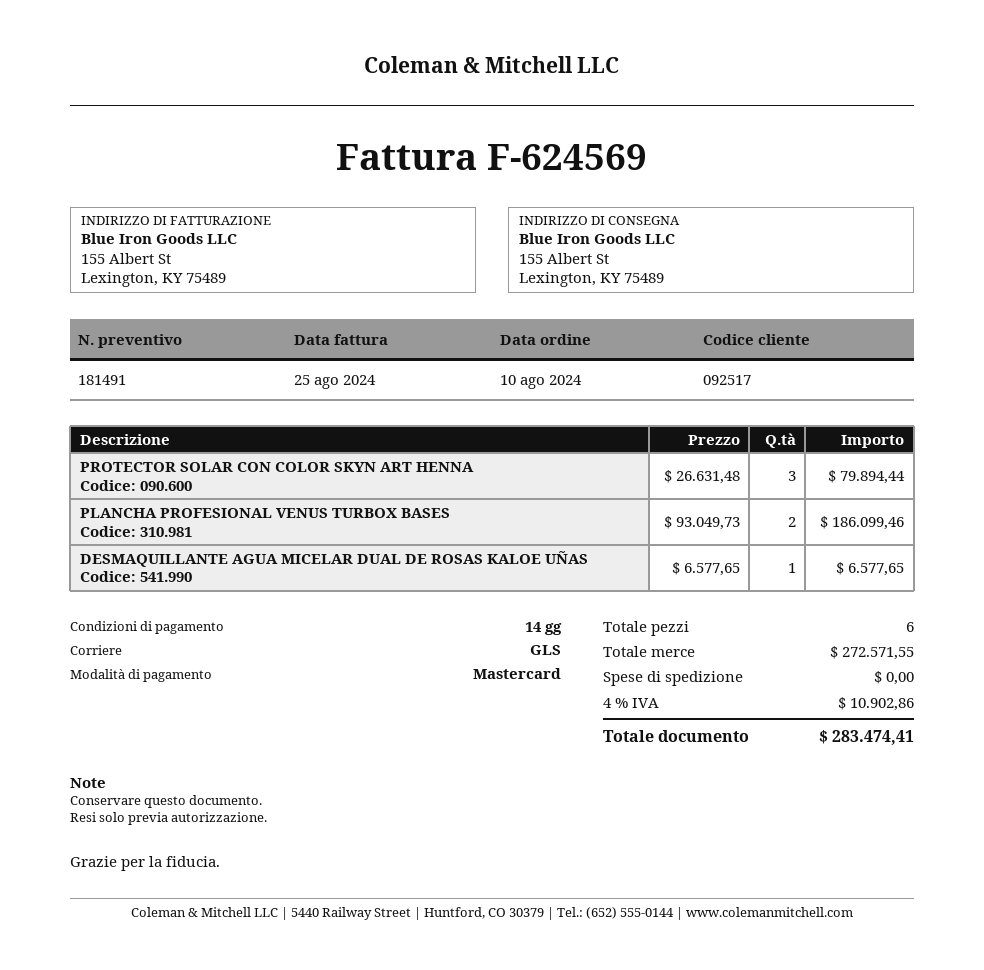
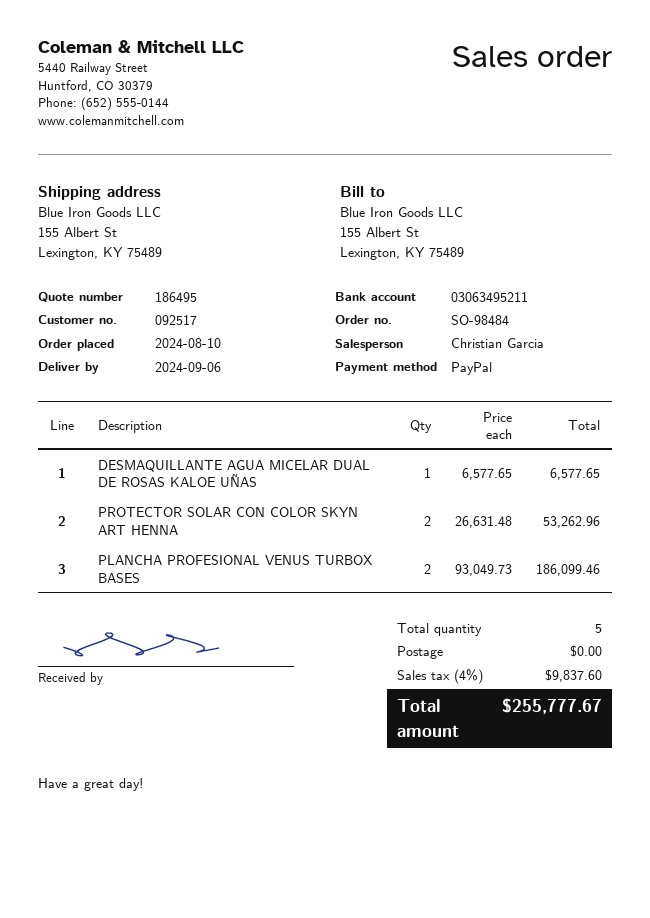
quote number: 181491 -> 186495
payment method: Mastercard -> PayPal
PROTECTOR SOLAR CON COLOR SKYN ART HENNA: 3 x 26631.48 = 79894.44 -> 2 x 26631.48 = 53262.96
total quantity: 6 -> 5
tax: 4% = 10902.86 -> 4% = 9837.60
total: 283474.41 -> 255777.67

